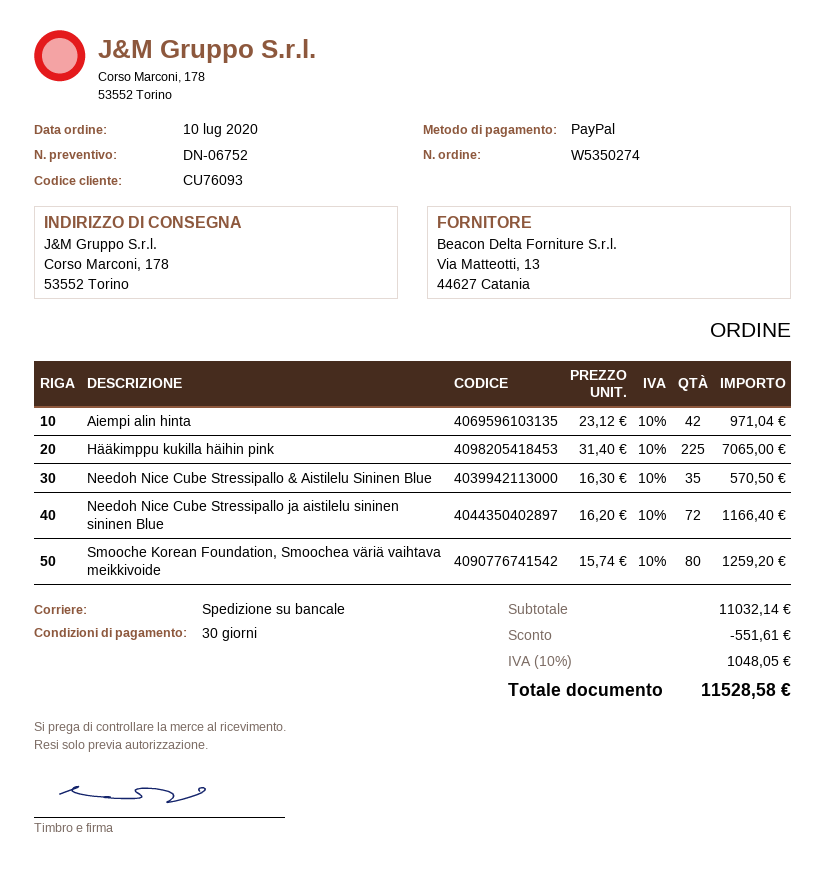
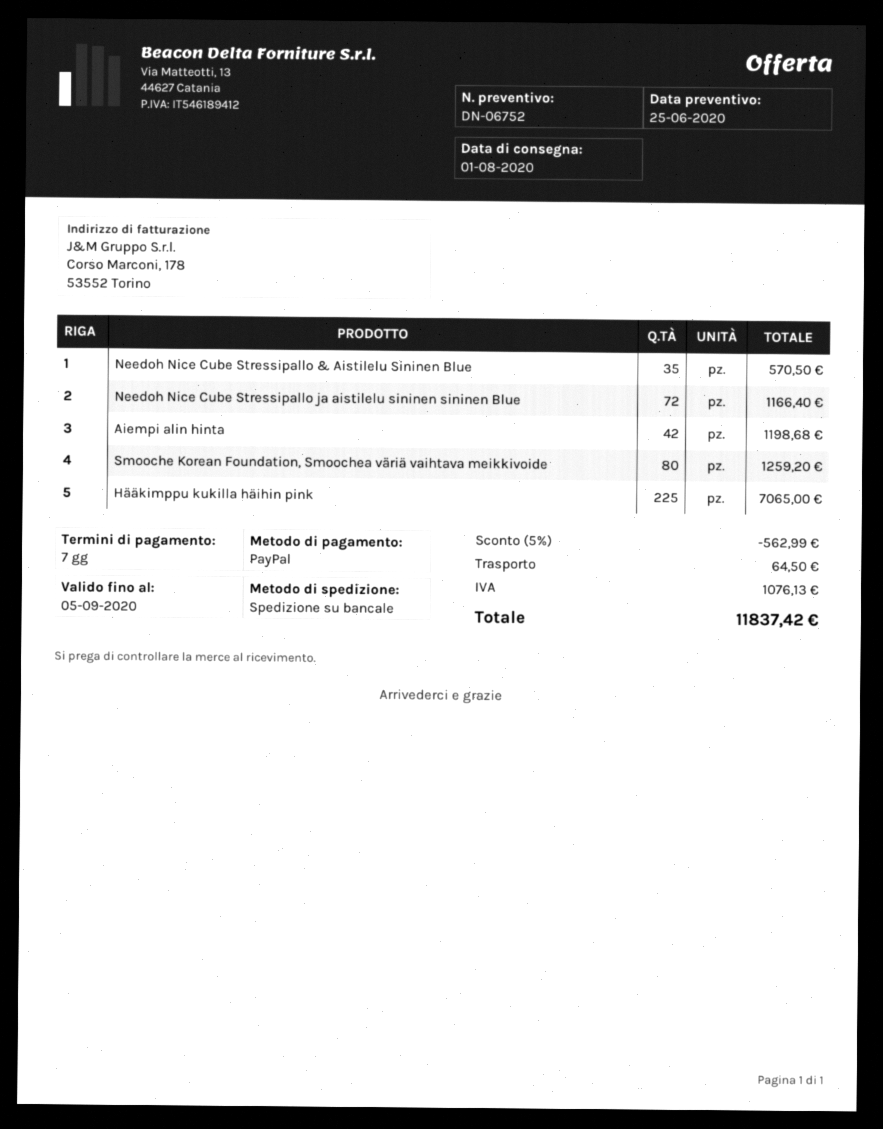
payment terms: 30 days -> 7 days
Aiempi alin hinta: 42 for 971.04 -> 42 for 1198.68
discount: 551.61 -> 562.99
shipping: none -> 64.50
tax: 1048.05 -> 1076.13
total: 11528.58 -> 11837.42

